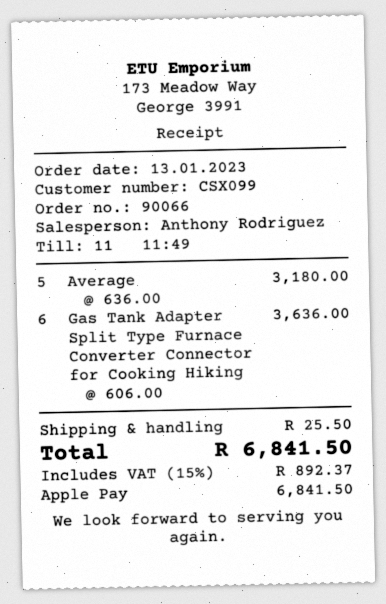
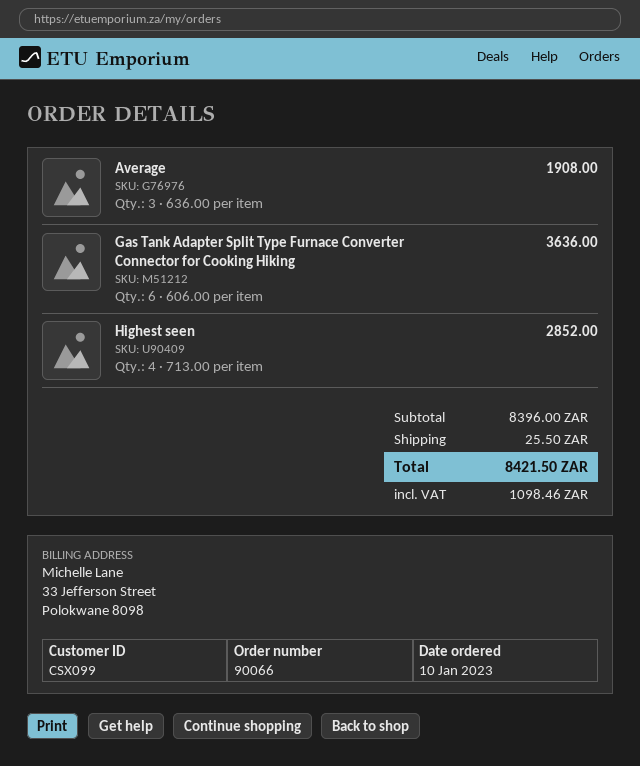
order date: 2023-01-13 -> 2023-01-10
Average: 5 x 636.00 = 3180.00 -> 3 x 636.00 = 1908.00
Highest seen: none -> 4 x 713.00 = 2852.00
tax: 892.37 -> 1098.46
total: 6841.50 -> 8421.50

